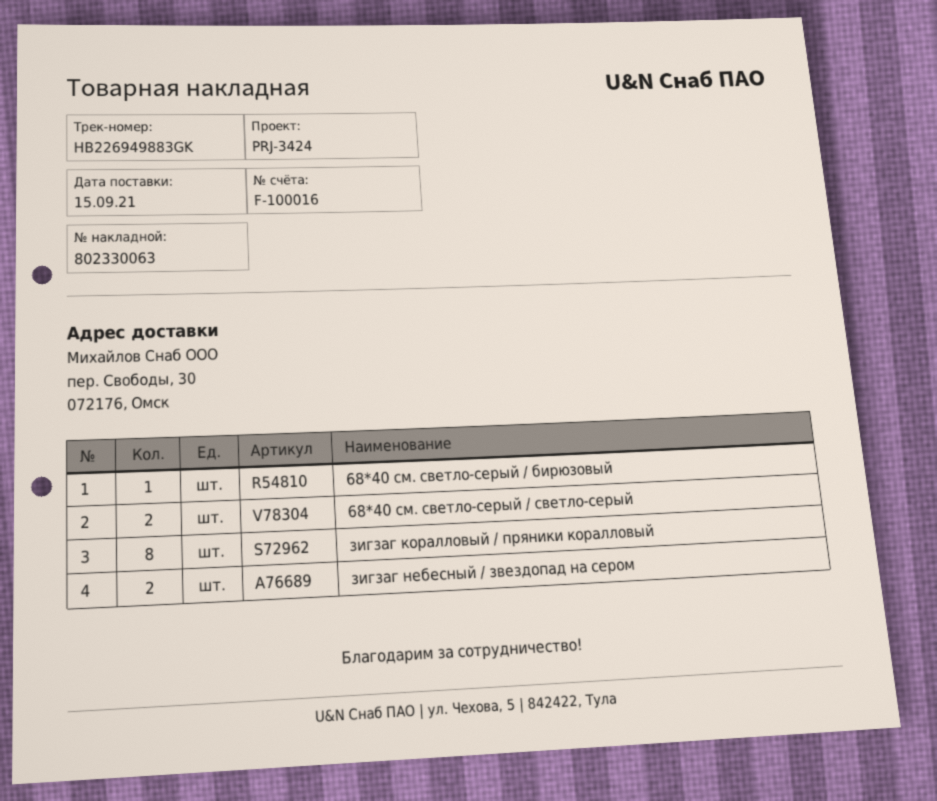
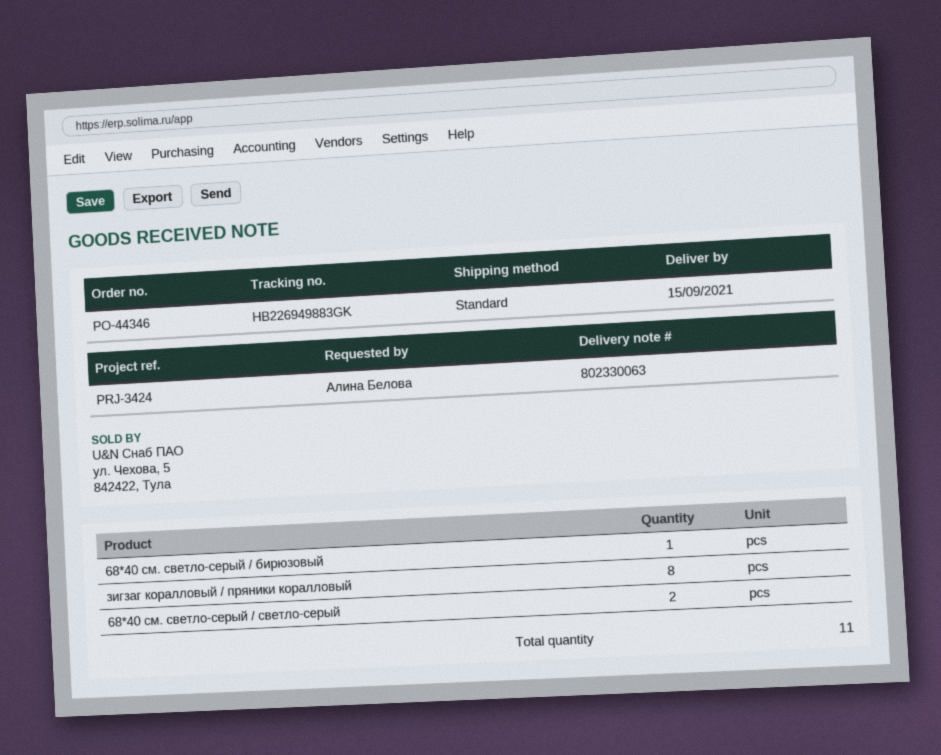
зигзаг небесный / звездопад на сером: 2 -> none

